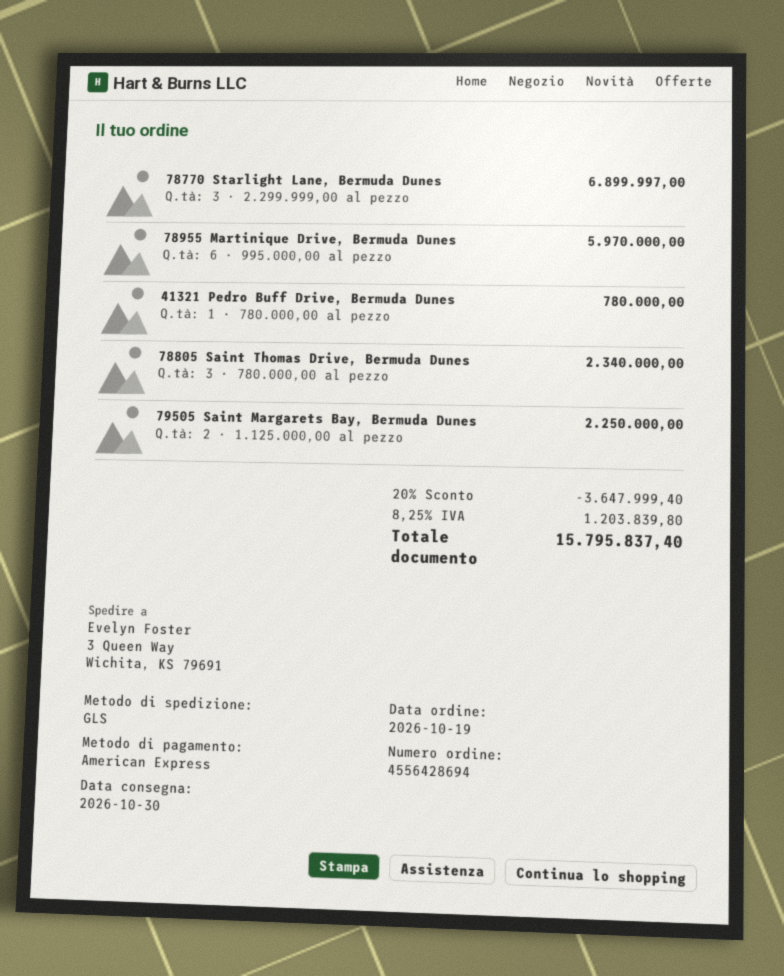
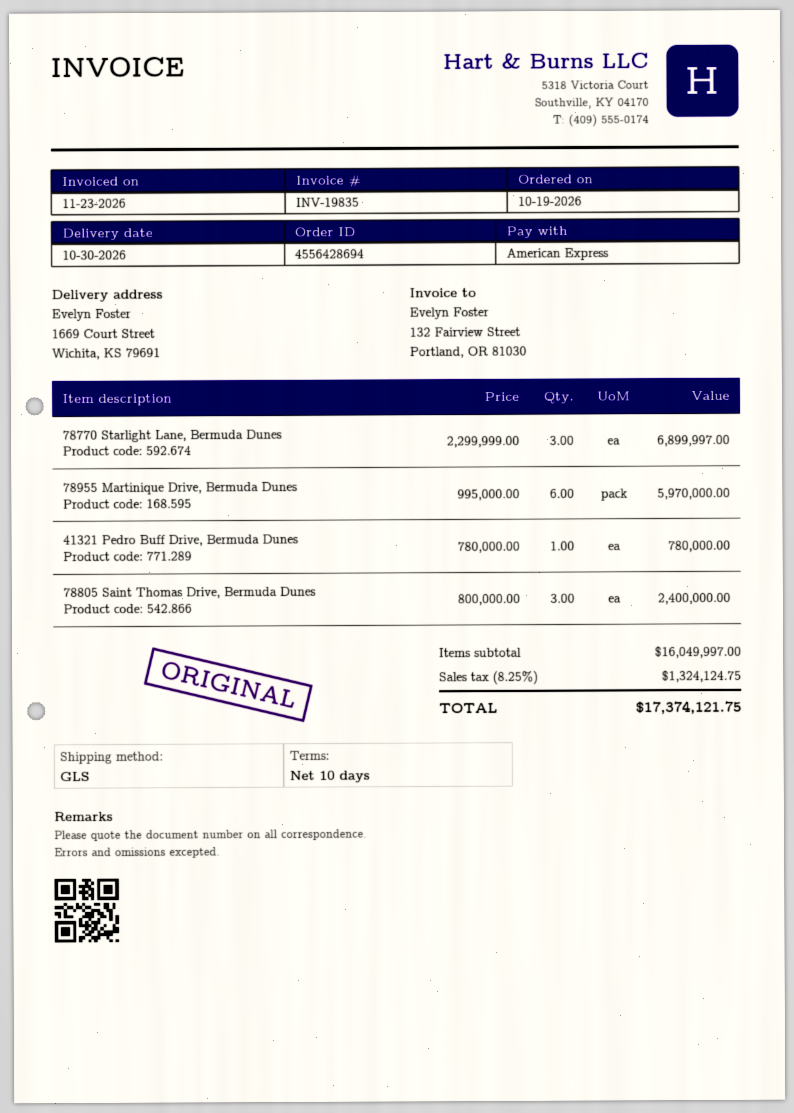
ship to: 3 Queen Way, Wichita, KS 79691 -> 1669 Court Street, Wichita, KS 79691
78805 Saint Thomas Drive, Bermuda Dunes: 3 x 780000.00 = 2340000.00 -> 3 x 800000.00 = 2400000.00
79505 Saint Margarets Bay, Bermuda Dunes: 2 x 1125000.00 = 2250000.00 -> none
discount: 20% = 3647999.40 -> none
tax: 8.25% = 1203839.80 -> 8.25% = 1324124.75
total: 15795837.40 -> 17374121.75

